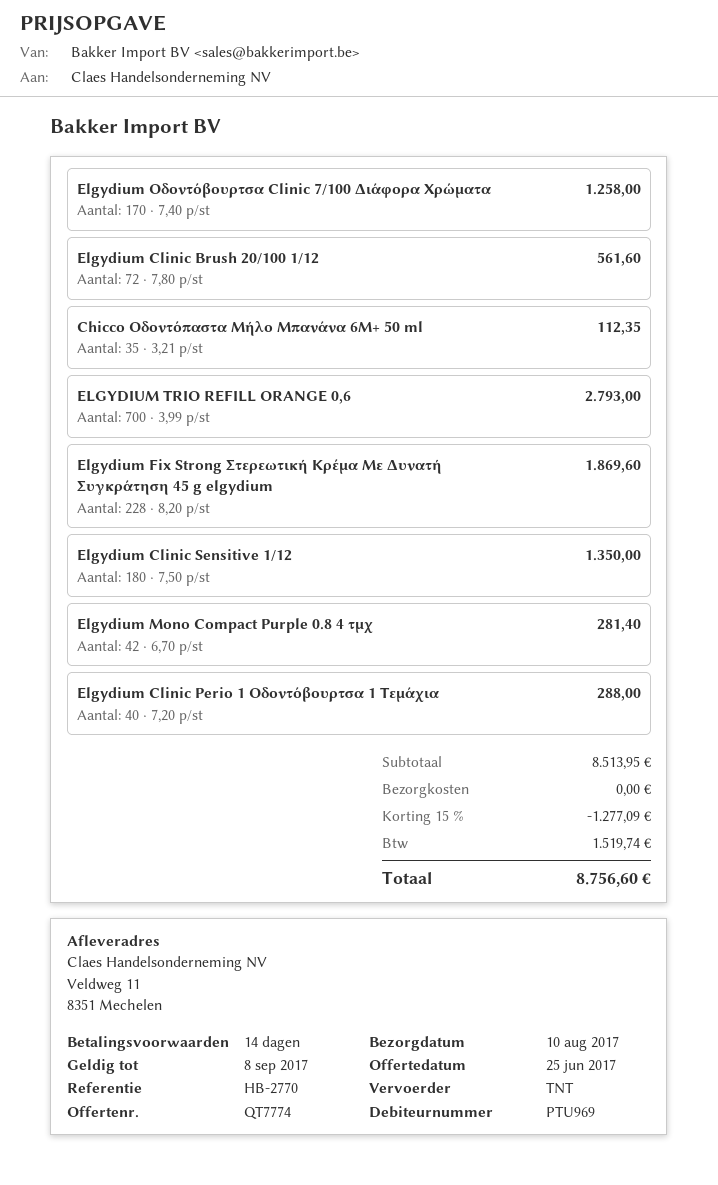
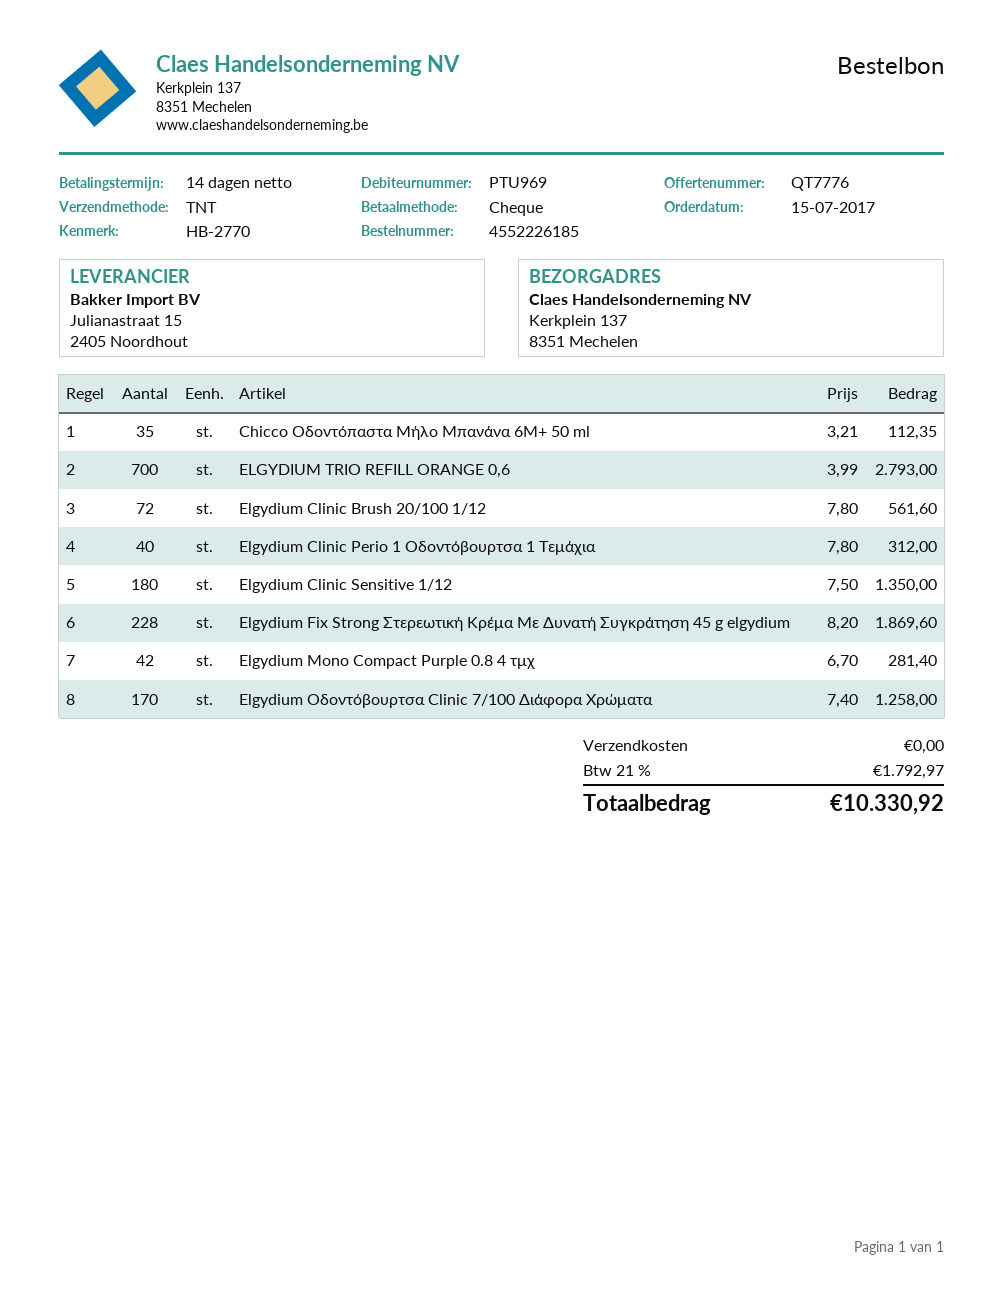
quote number: QT7774 -> QT7776
ship to: Veldweg 11, 8351 Mechelen -> Kerkplein 137, 8351 Mechelen
Elgydium Clinic Perio 1 Οδοντόβουρτσα 1 Τεμάχια: 40 x 7.20 = 288.00 -> 40 x 7.80 = 312.00
discount: 15% = 1277.09 -> none
tax: 1519.74 -> 1792.97
total: 8756.60 -> 10330.92

